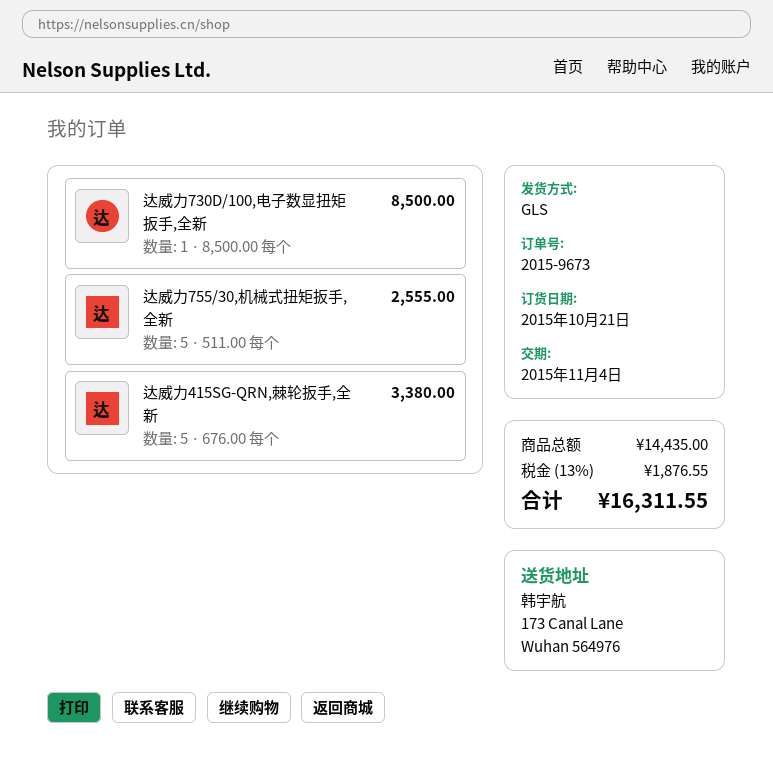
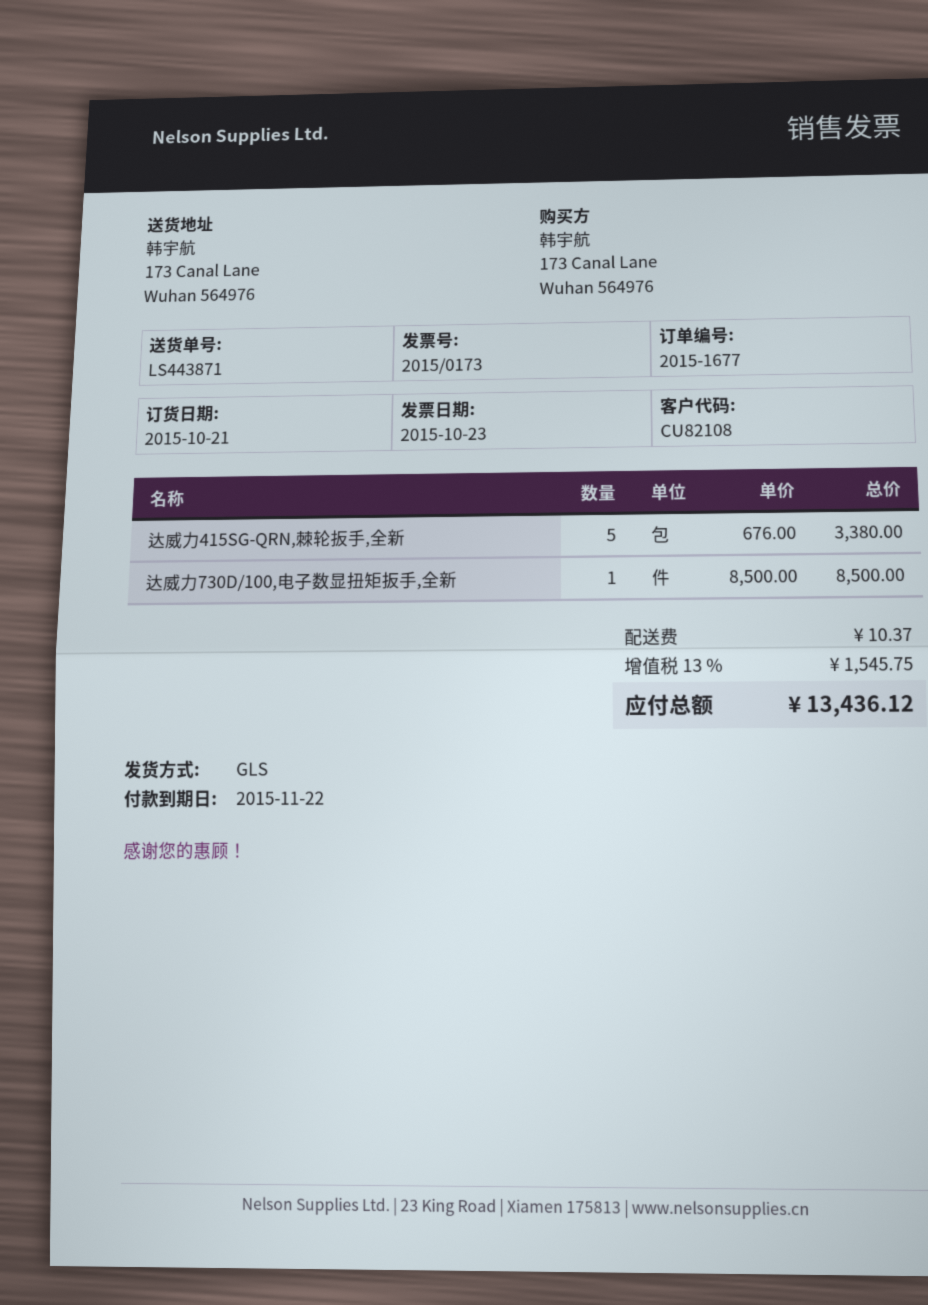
order number: 2015-9673 -> 2015-1677
达威力755/30,机械式扭矩扳手,全新: 5 x 511.00 = 2555.00 -> none
shipping: none -> 10.37
tax: 13% = 1876.55 -> 13% = 1545.75
total: 16311.55 -> 13436.12

